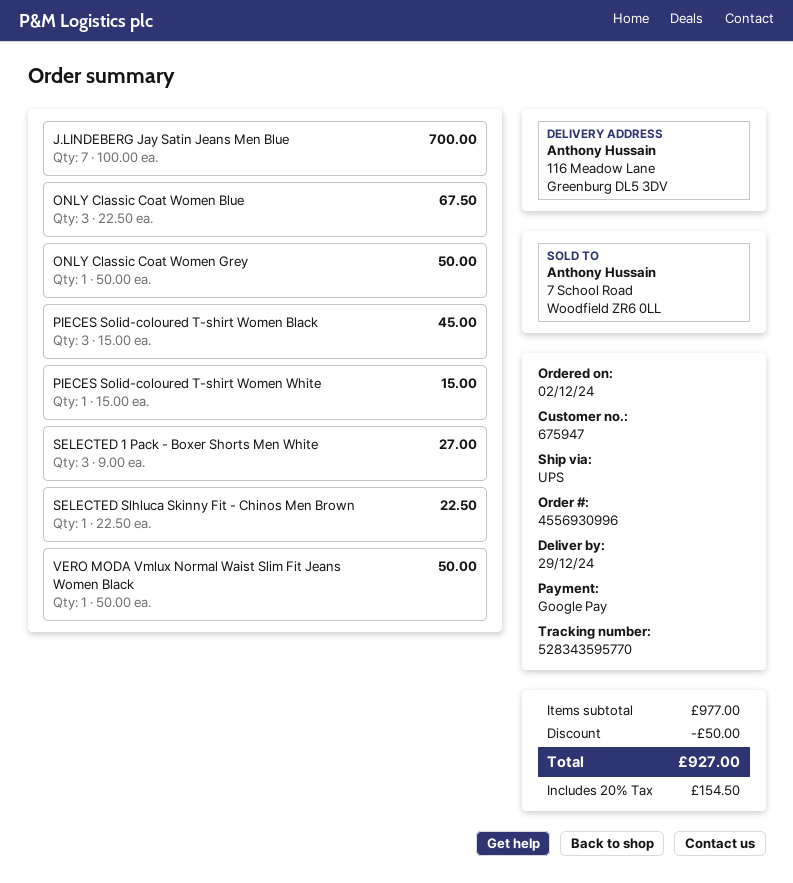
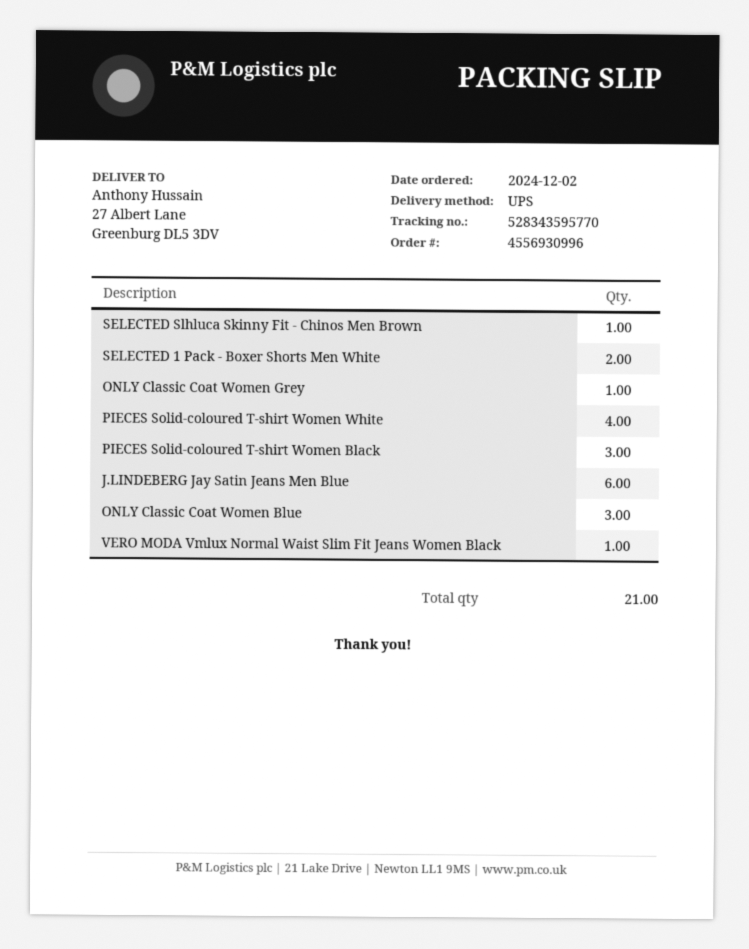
ship to: 116 Meadow Lane, Greenburg DL5 3DV -> 27 Albert Lane, Greenburg DL5 3DV
J.LINDEBERG Jay Satin Jeans Men Blue: 7 -> 6
PIECES Solid-coloured T-shirt Women White: 1 -> 4
SELECTED 1 Pack - Boxer Shorts Men White: 3 -> 2

